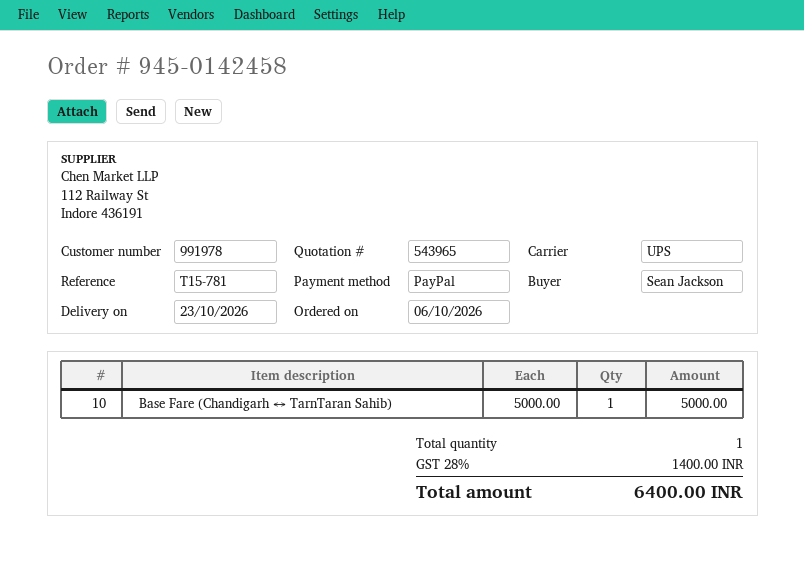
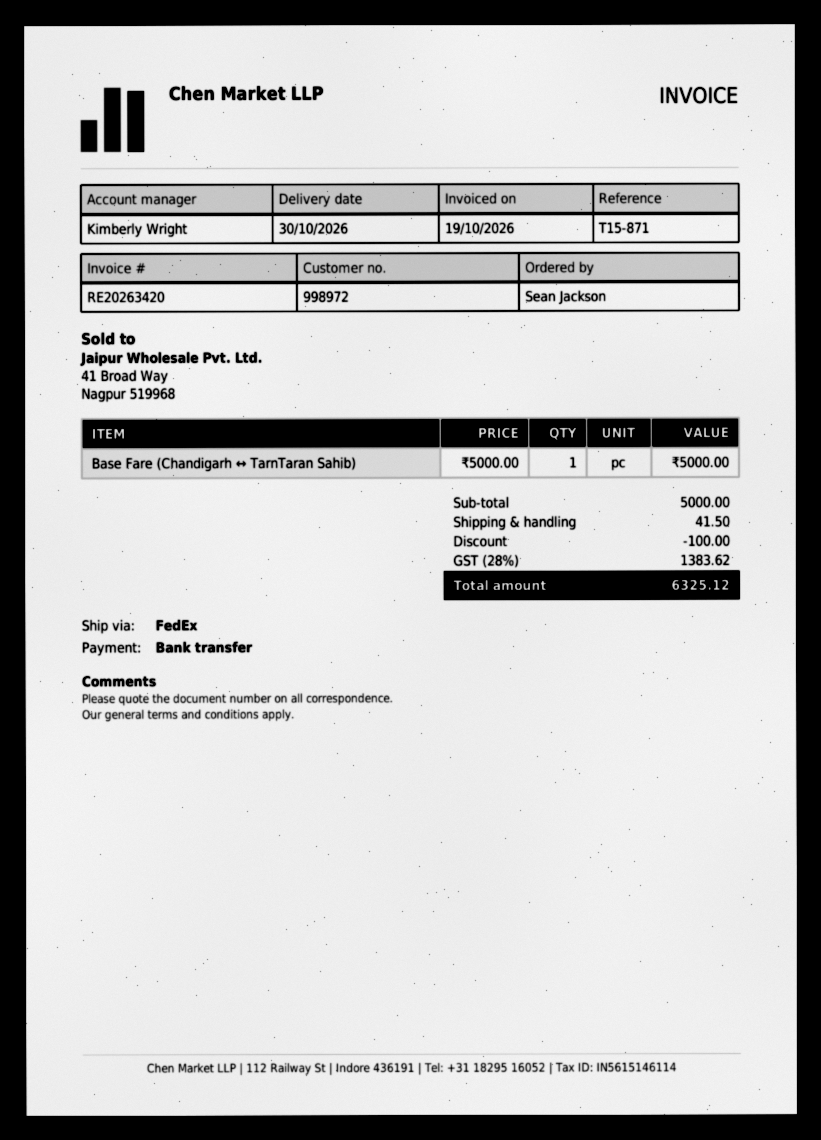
delivery date: 2026-10-23 -> 2026-10-30
customer number: 991978 -> 998972
reference: T15-781 -> T15-871
payment method: PayPal -> bank transfer
shipping method: UPS -> FedEx
discount: none -> 100.00
shipping: none -> 41.50
tax: 28% = 1400.00 -> 28% = 1383.62
total: 6400.00 -> 6325.12

